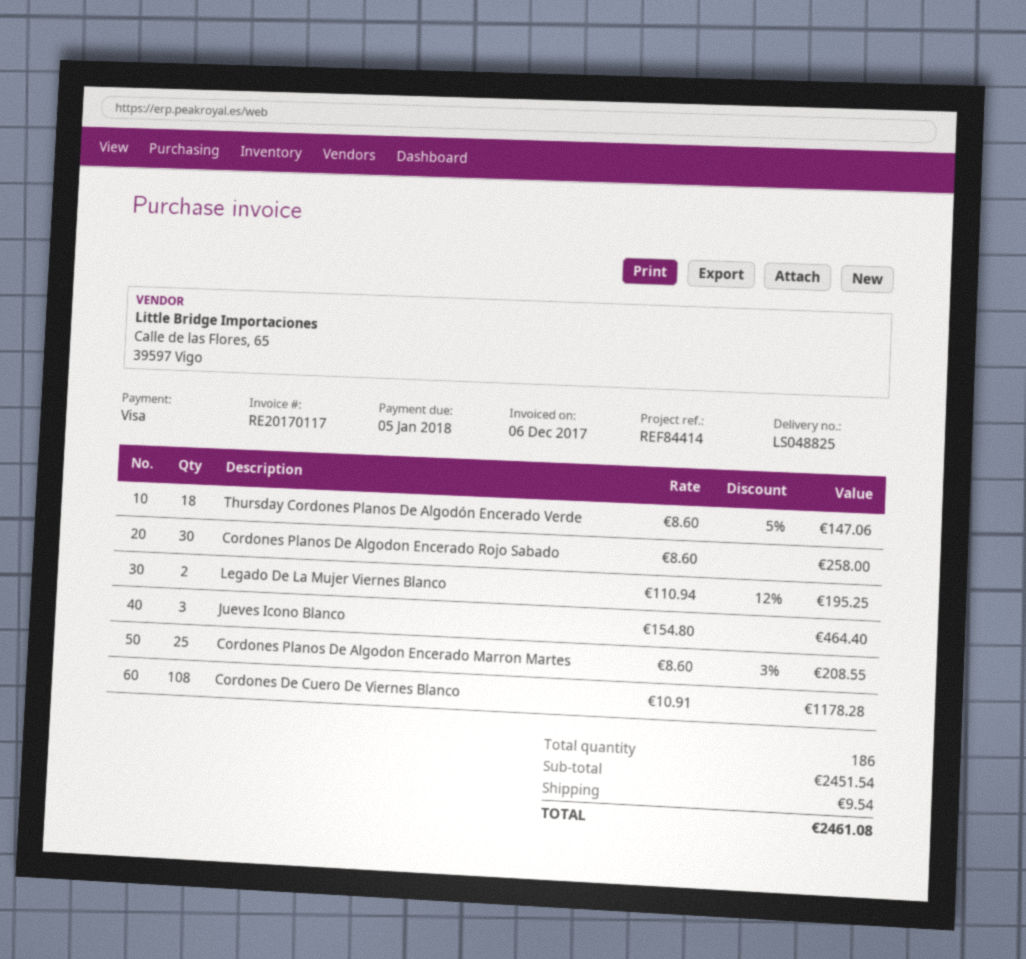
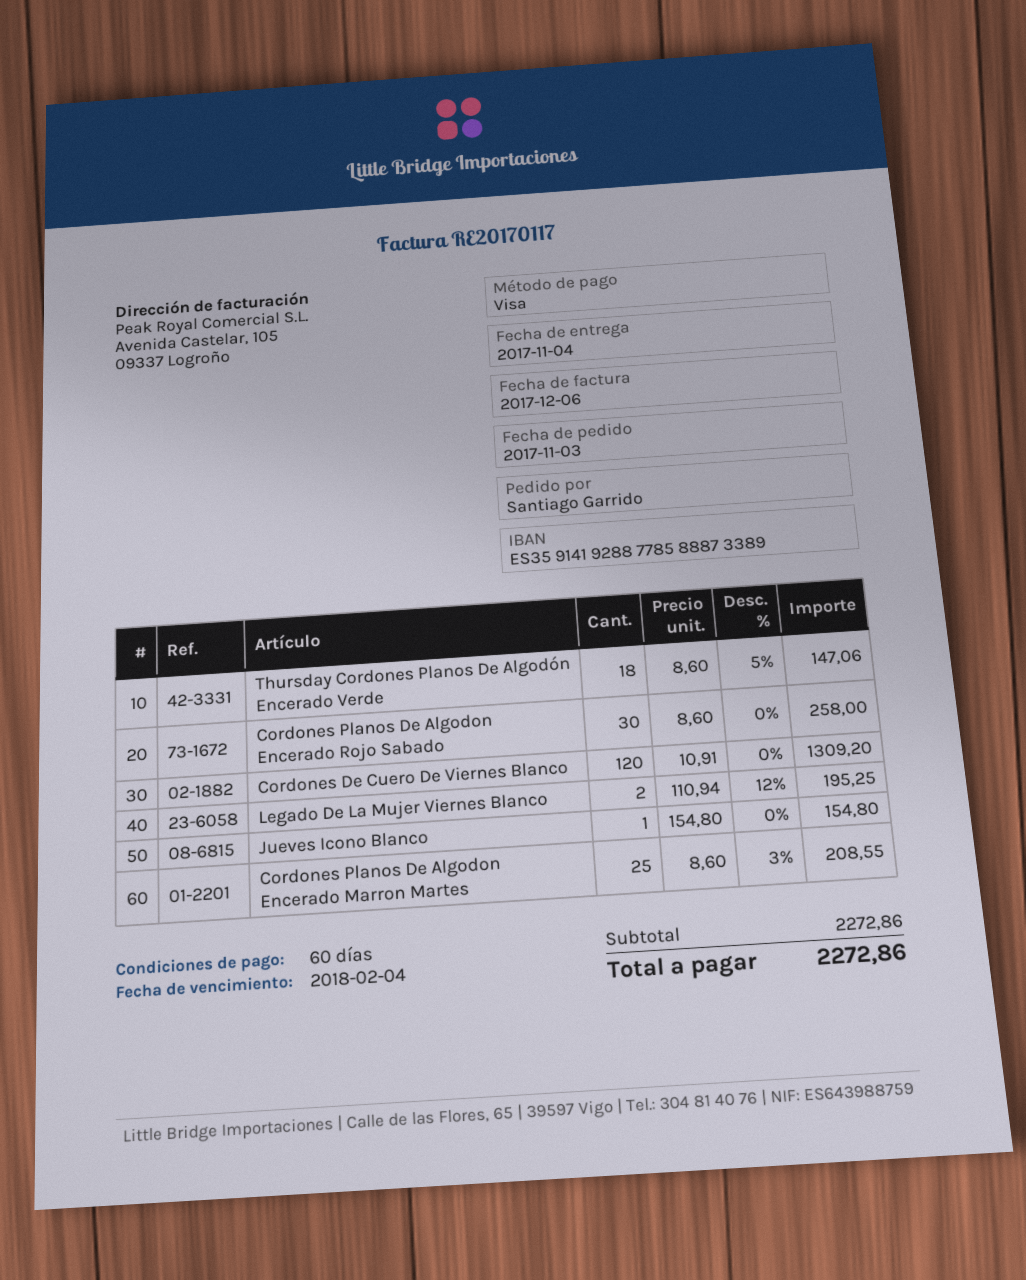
due date: 2018-01-05 -> 2018-02-04
Jueves Icono Blanco: 3 x 154.80 = 464.40 -> 1 x 154.80 = 154.80
Cordones De Cuero De Viernes Blanco: 108 x 10.91 = 1178.28 -> 120 x 10.91 = 1309.20
subtotal: 2451.54 -> 2272.86
shipping: 9.54 -> none
total: 2461.08 -> 2272.86

